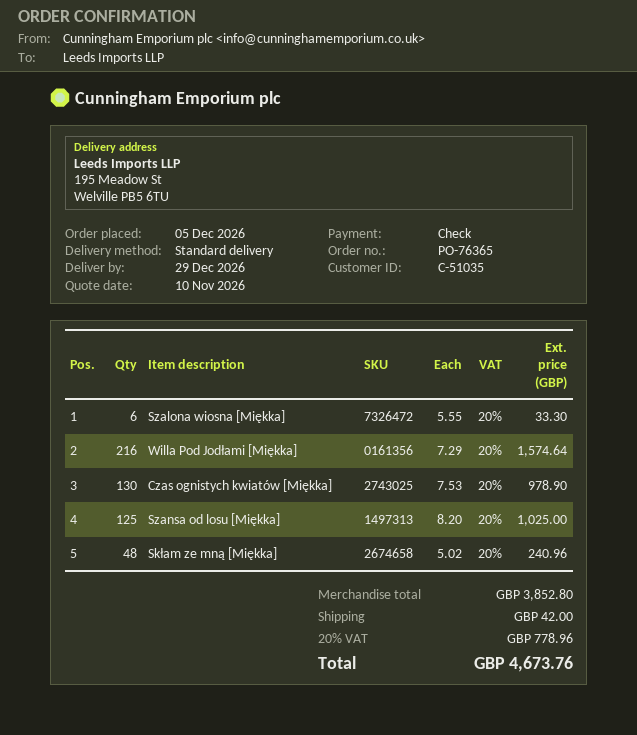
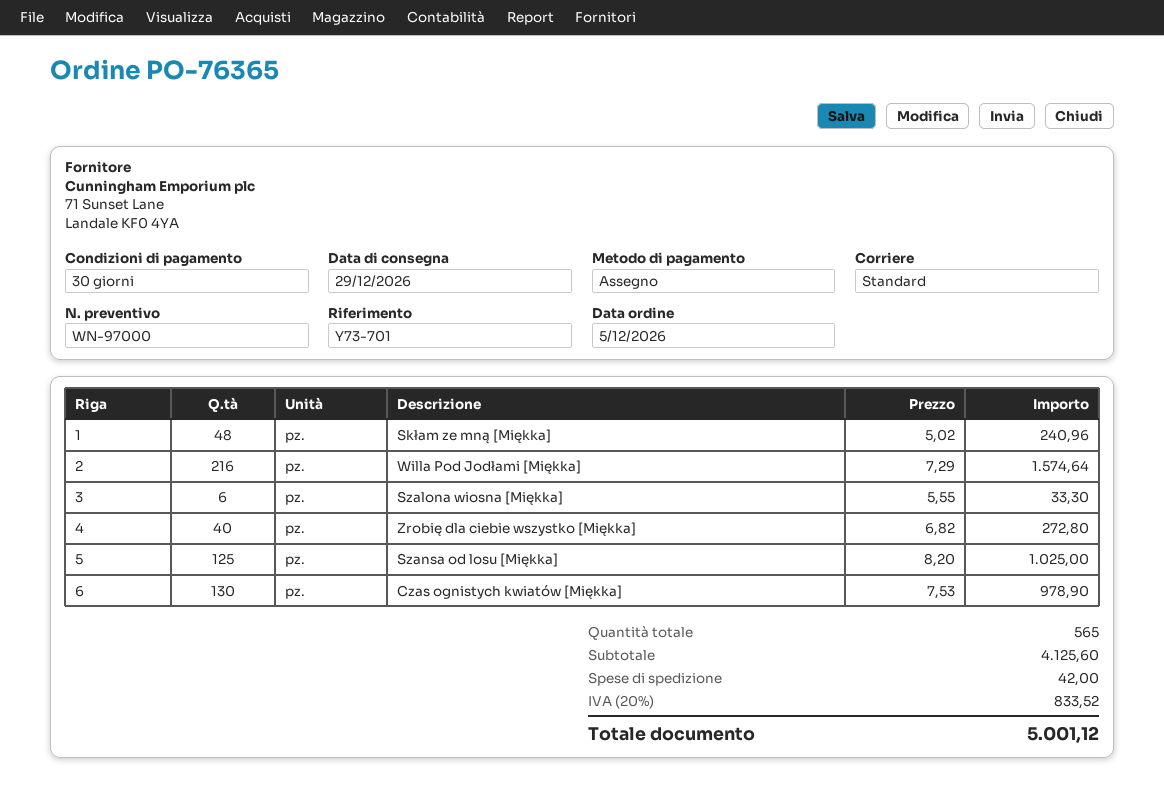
Zrobię dla ciebie wszystko [Miękka]: none -> 40 x 6.82 = 272.80
subtotal: 3852.80 -> 4125.60
tax: 20% = 778.96 -> 20% = 833.52
total: 4673.76 -> 5001.12

